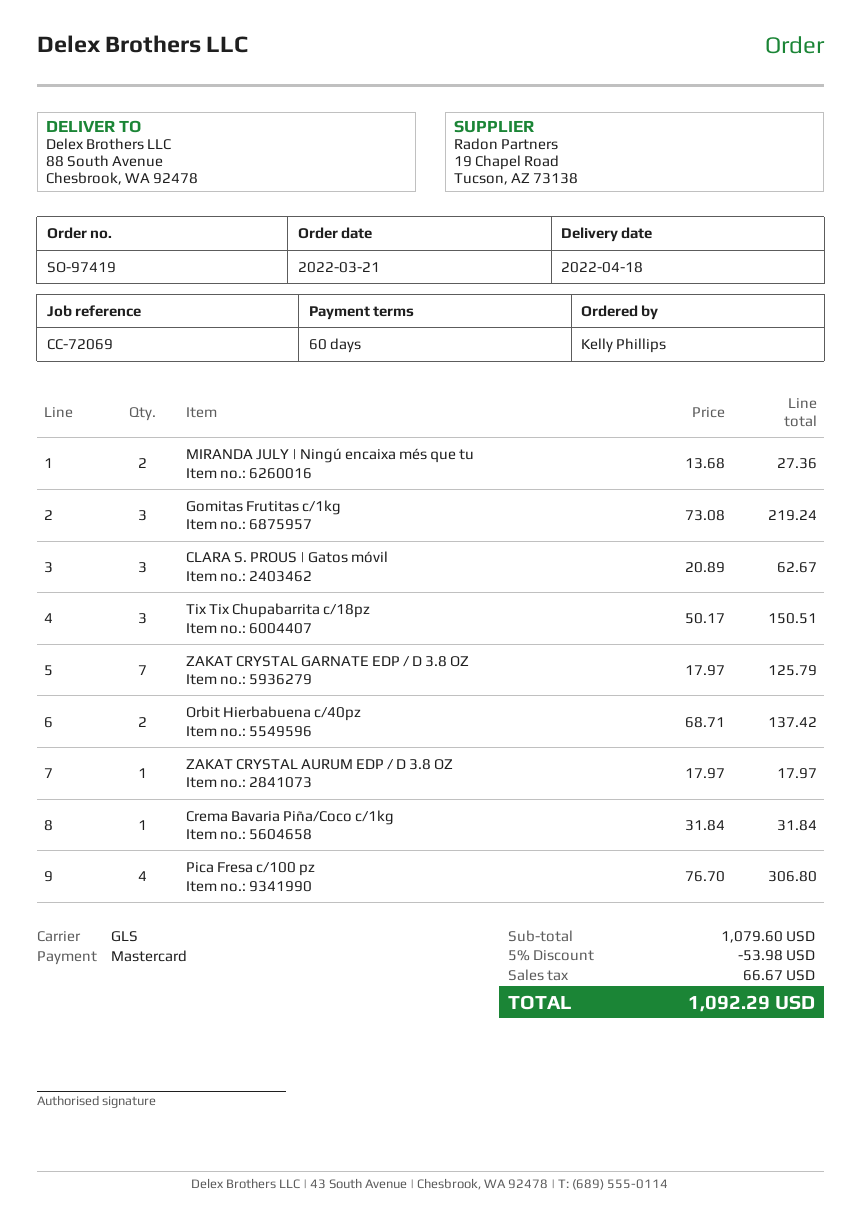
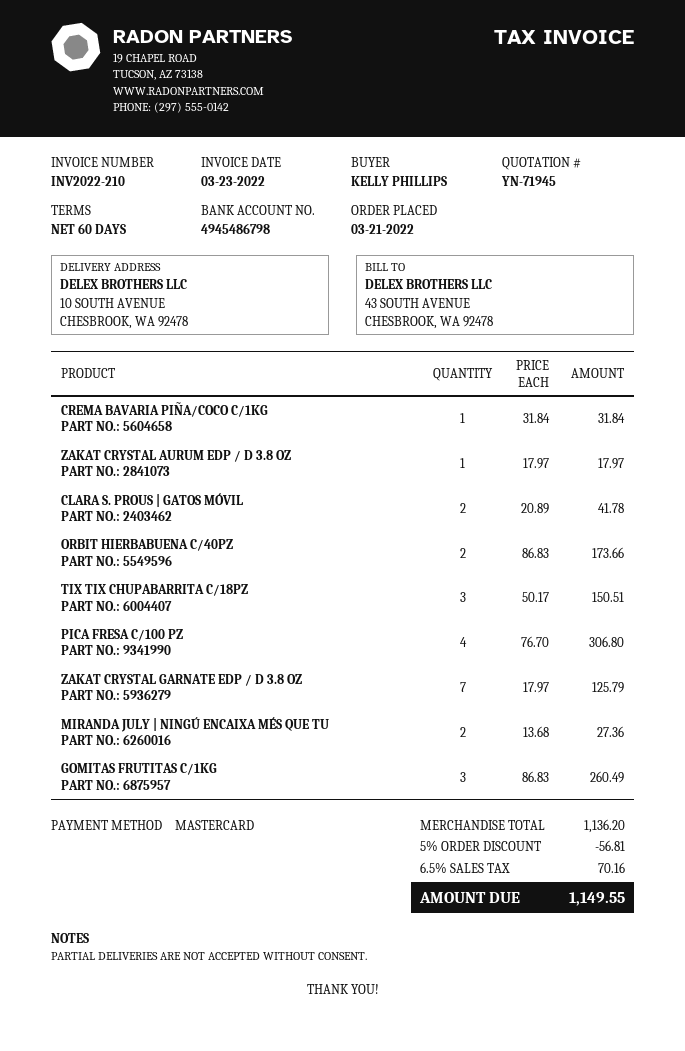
ship to: 88 South Avenue, Chesbrook, WA 92478 -> 10 SOUTH AVENUE, CHESBROOK, WA 92478
Gomitas Frutitas c/1kg: 3 x 73.08 = 219.24 -> 3 x 86.83 = 260.49
CLARA S. PROUS | Gatos móvil: 3 x 20.89 = 62.67 -> 2 x 20.89 = 41.78
Orbit Hierbabuena c/40pz: 2 x 68.71 = 137.42 -> 2 x 86.83 = 173.66
subtotal: 1079.60 -> 1136.20
discount: 5% = 53.98 -> 5% = 56.81
tax: 66.67 -> 70.16
total: 1092.29 -> 1149.55

